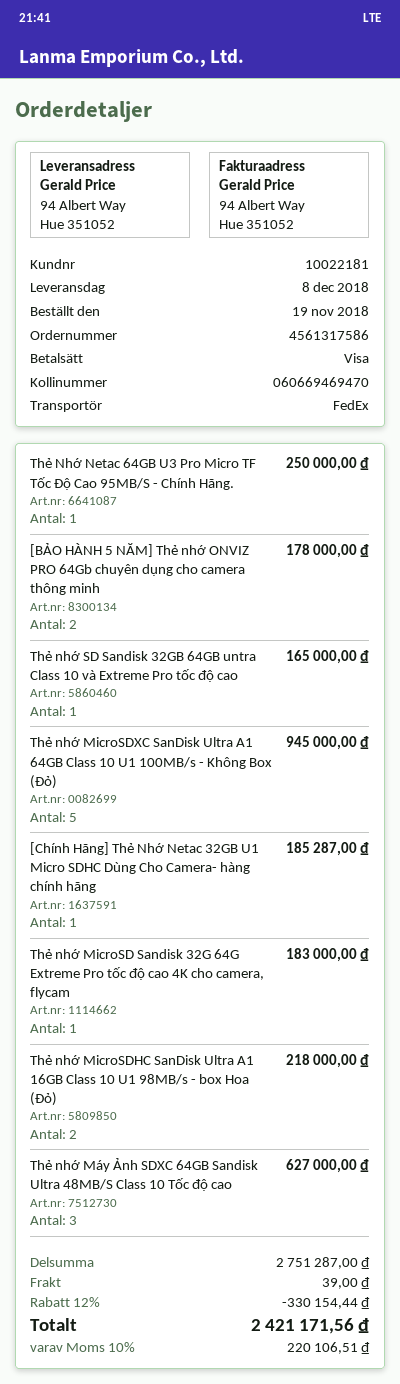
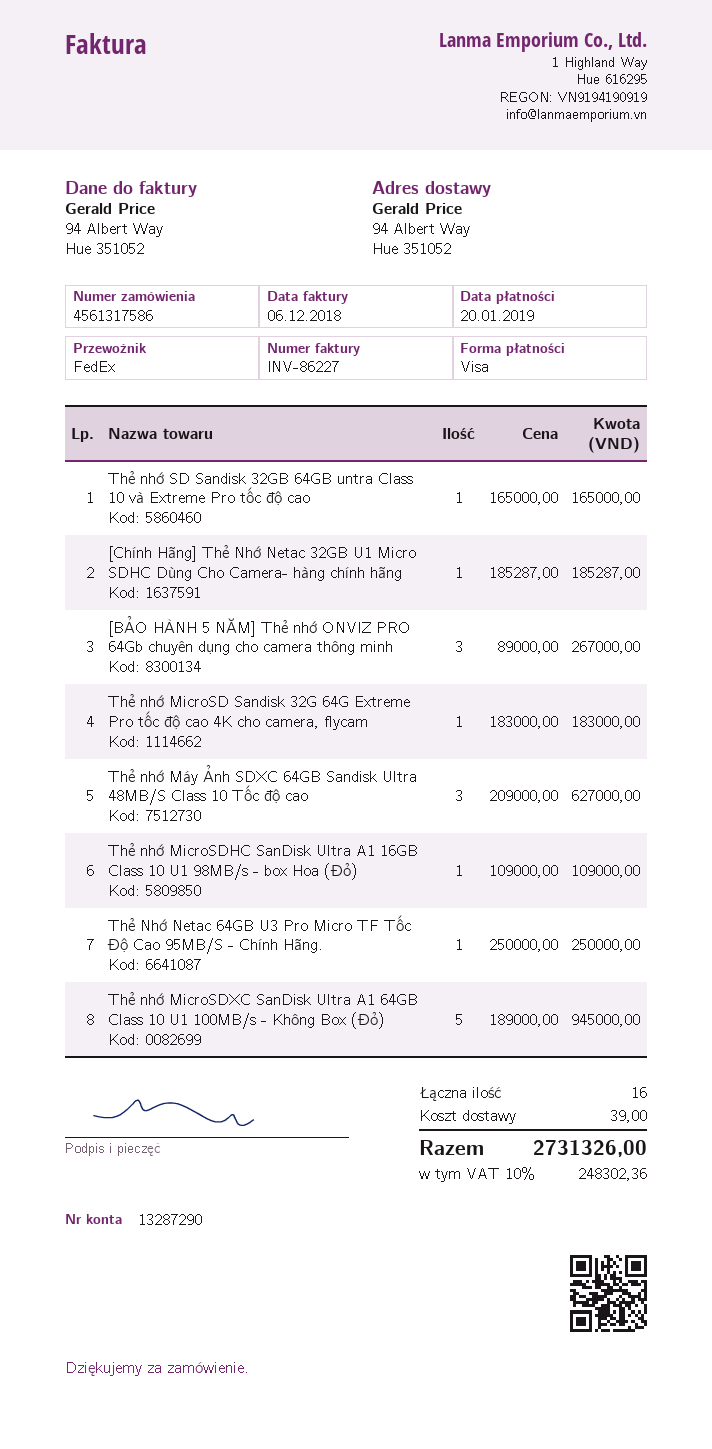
[BẢO HÀNH 5 NĂM] Thẻ nhớ ONVIZ PRO 64Gb chuyên dụng cho camera thông minh: 2 for 178000.00 -> 3 for 267000.00
Thẻ nhớ MicroSDHC SanDisk Ultra A1 16GB Class 10 U1 98MB/s - box Hoa (Đỏ): 2 for 218000.00 -> 1 for 109000.00
discount: 12% = 330154.44 -> none
tax: 10% = 220106.51 -> 10% = 248302.36
total: 2421171.56 -> 2731326.00

